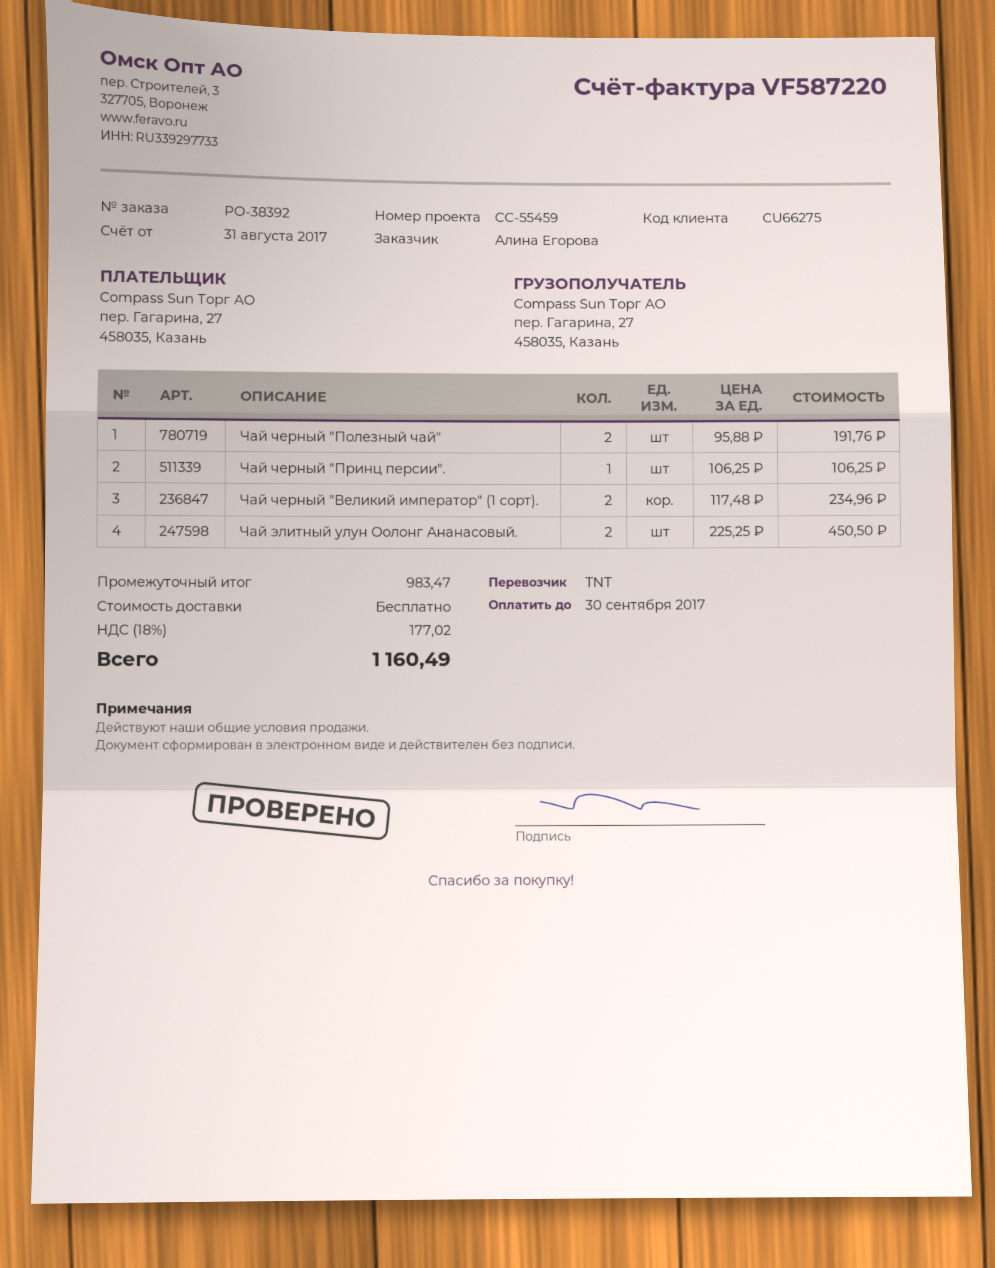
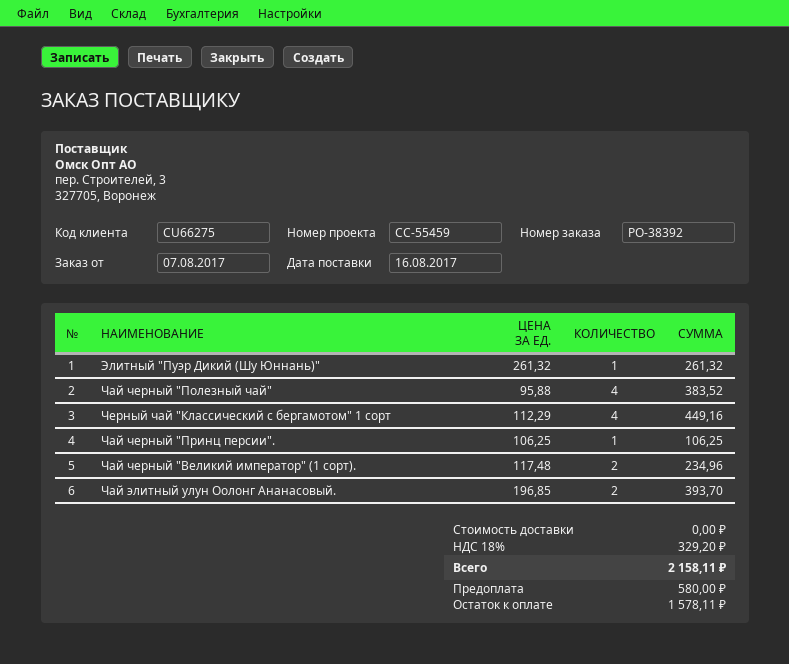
Чай черный "Полезный чай": 2 x 95.88 = 191.76 -> 4 x 95.88 = 383.52
Чай элитный улун Оолонг Ананасовый.: 2 x 225.25 = 450.50 -> 2 x 196.85 = 393.70
Элитный "Пуэр Дикий (Шу Юннань)": none -> 1 x 261.32 = 261.32
Черный чай "Классический с бергамотом" 1 сорт: none -> 4 x 112.29 = 449.16
tax: 18% = 177.02 -> 18% = 329.20
total: 1160.49 -> 2158.11

